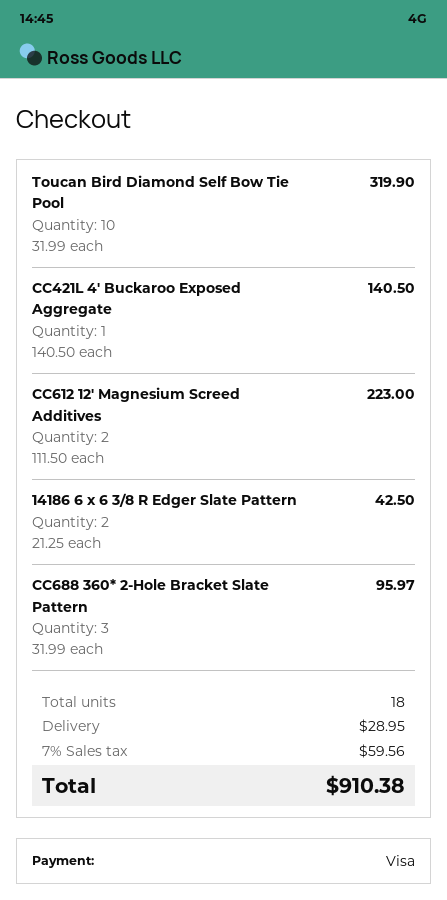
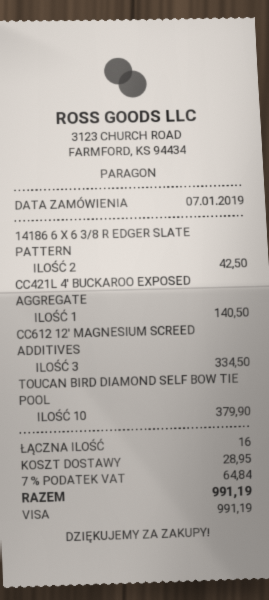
Toucan Bird Diamond Self Bow Tie Pool: 10 for 319.90 -> 10 for 379.90
CC612 12' Magnesium Screed Additives: 2 for 223.00 -> 3 for 334.50
CC688 360* 2-Hole Bracket Slate Pattern: 3 for 95.97 -> none
total quantity: 18 -> 16
tax: 7% = 59.56 -> 7% = 64.84
total: 910.38 -> 991.19

